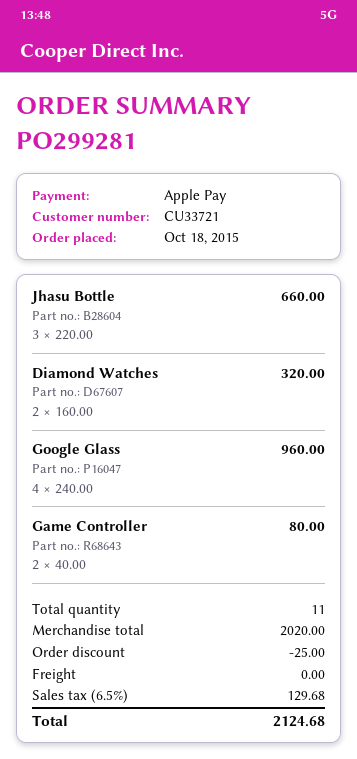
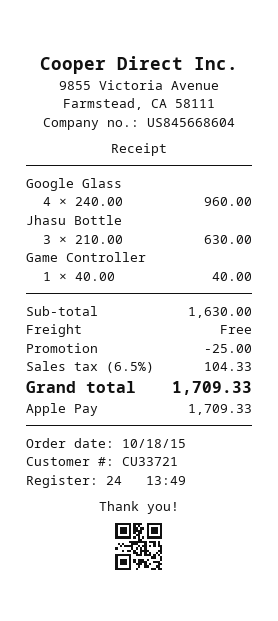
Jhasu Bottle: 3 x 220.00 = 660.00 -> 3 x 210.00 = 630.00
Diamond Watches: 2 x 160.00 = 320.00 -> none
Game Controller: 2 x 40.00 = 80.00 -> 1 x 40.00 = 40.00
subtotal: 2020.00 -> 1630.00
tax: 6.5% = 129.68 -> 6.5% = 104.33
total: 2124.68 -> 1709.33

